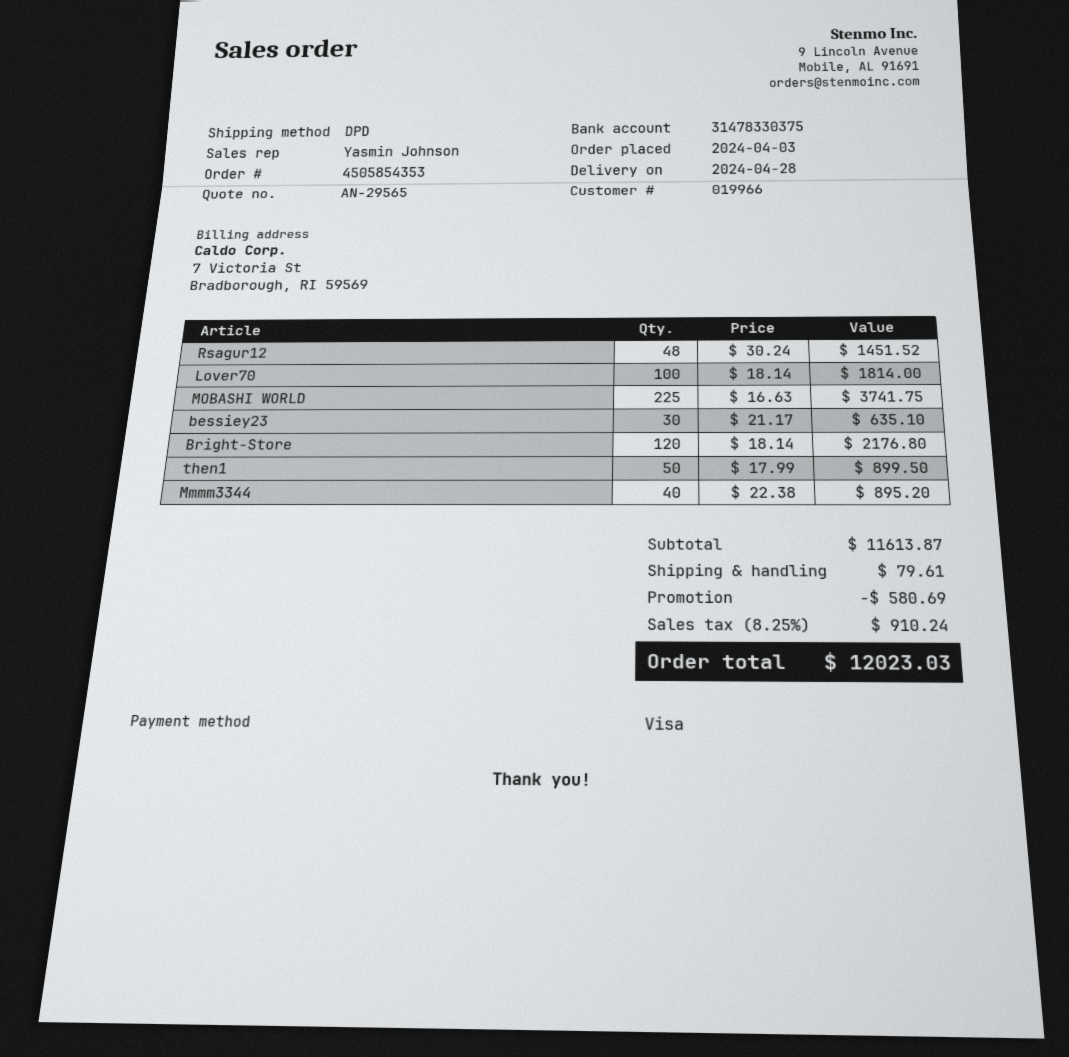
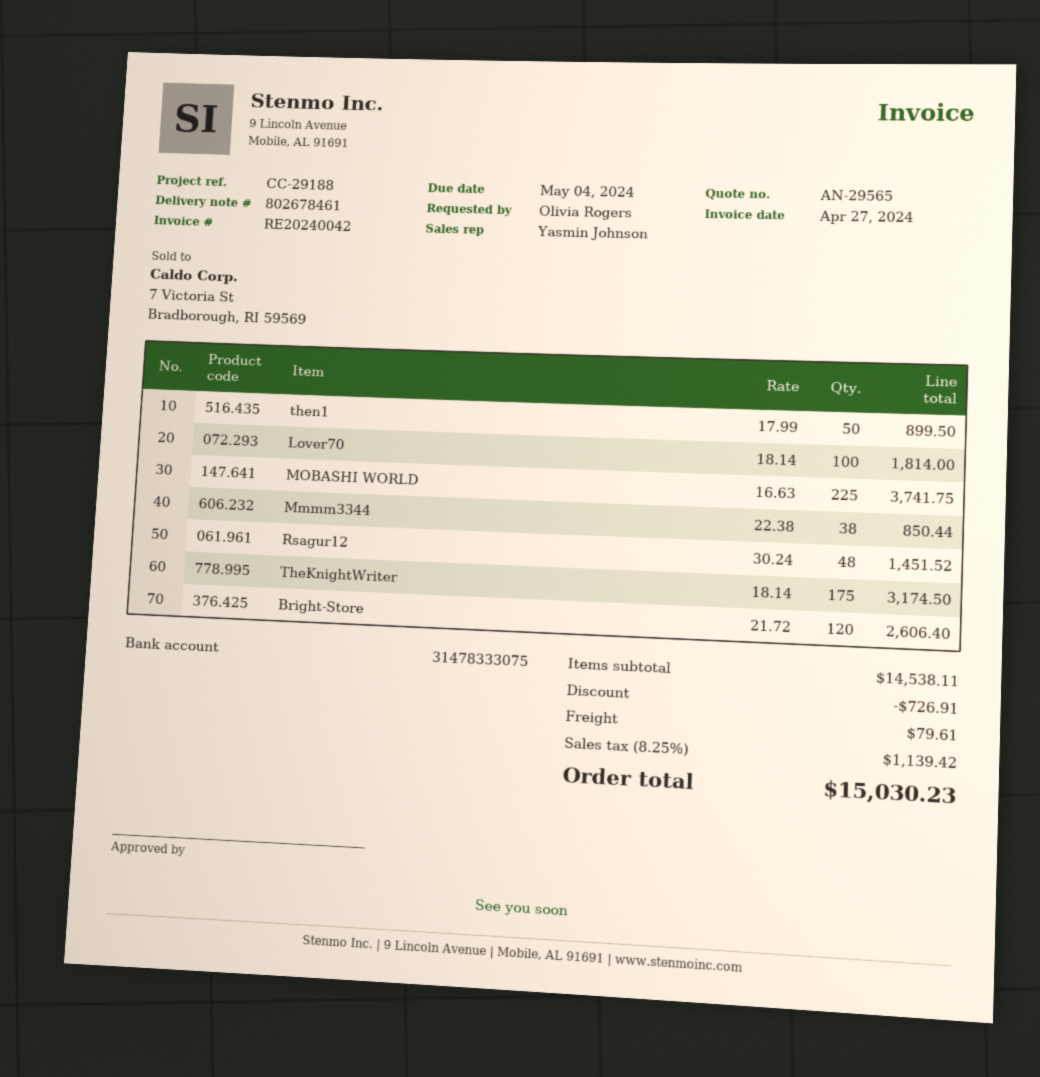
bank account: 31478330375 -> 31478333075
bessiey23: 30 x 21.17 = 635.10 -> none
Bright-Store: 120 x 18.14 = 2176.80 -> 120 x 21.72 = 2606.40
Mmmm3344: 40 x 22.38 = 895.20 -> 38 x 22.38 = 850.44
TheKnightWriter: none -> 175 x 18.14 = 3174.50
subtotal: 11613.87 -> 14538.11
discount: 580.69 -> 726.91
tax: 8.25% = 910.24 -> 8.25% = 1139.42
total: 12023.03 -> 15030.23

